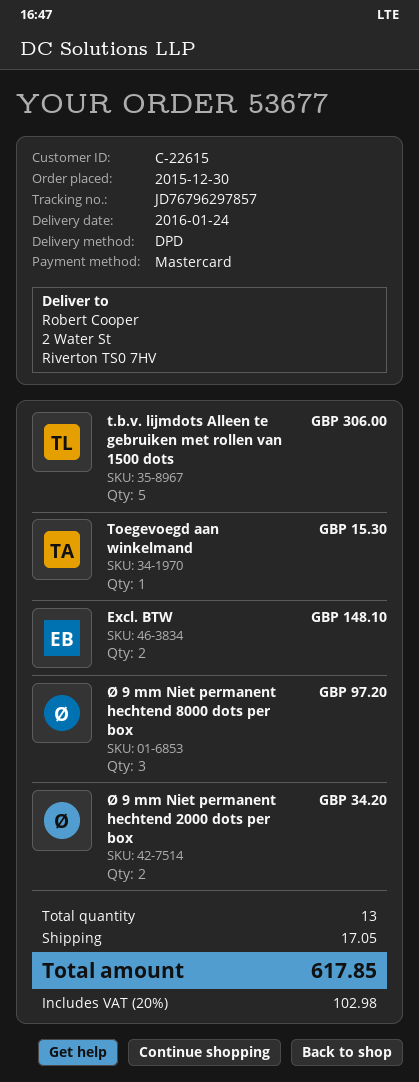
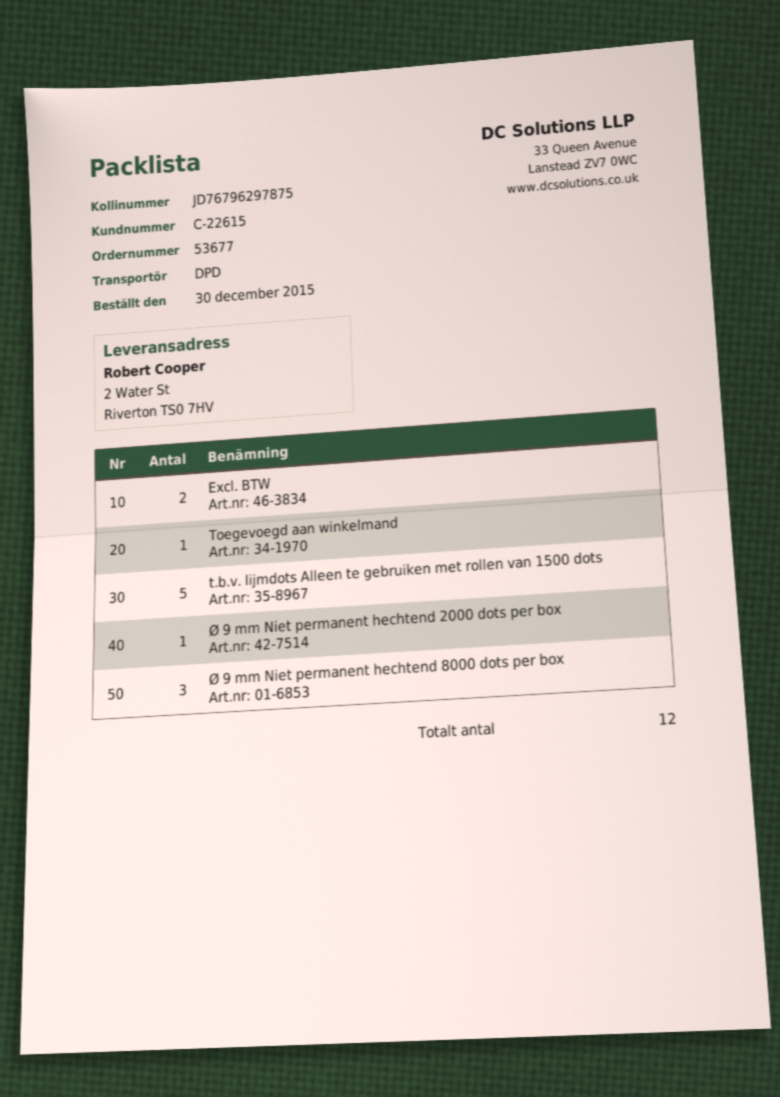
tracking number: JD76796297857 -> JD76796297875
Ø 9 mm Niet permanent hechtend 2000 dots per box: 2 -> 1
total quantity: 13 -> 12

